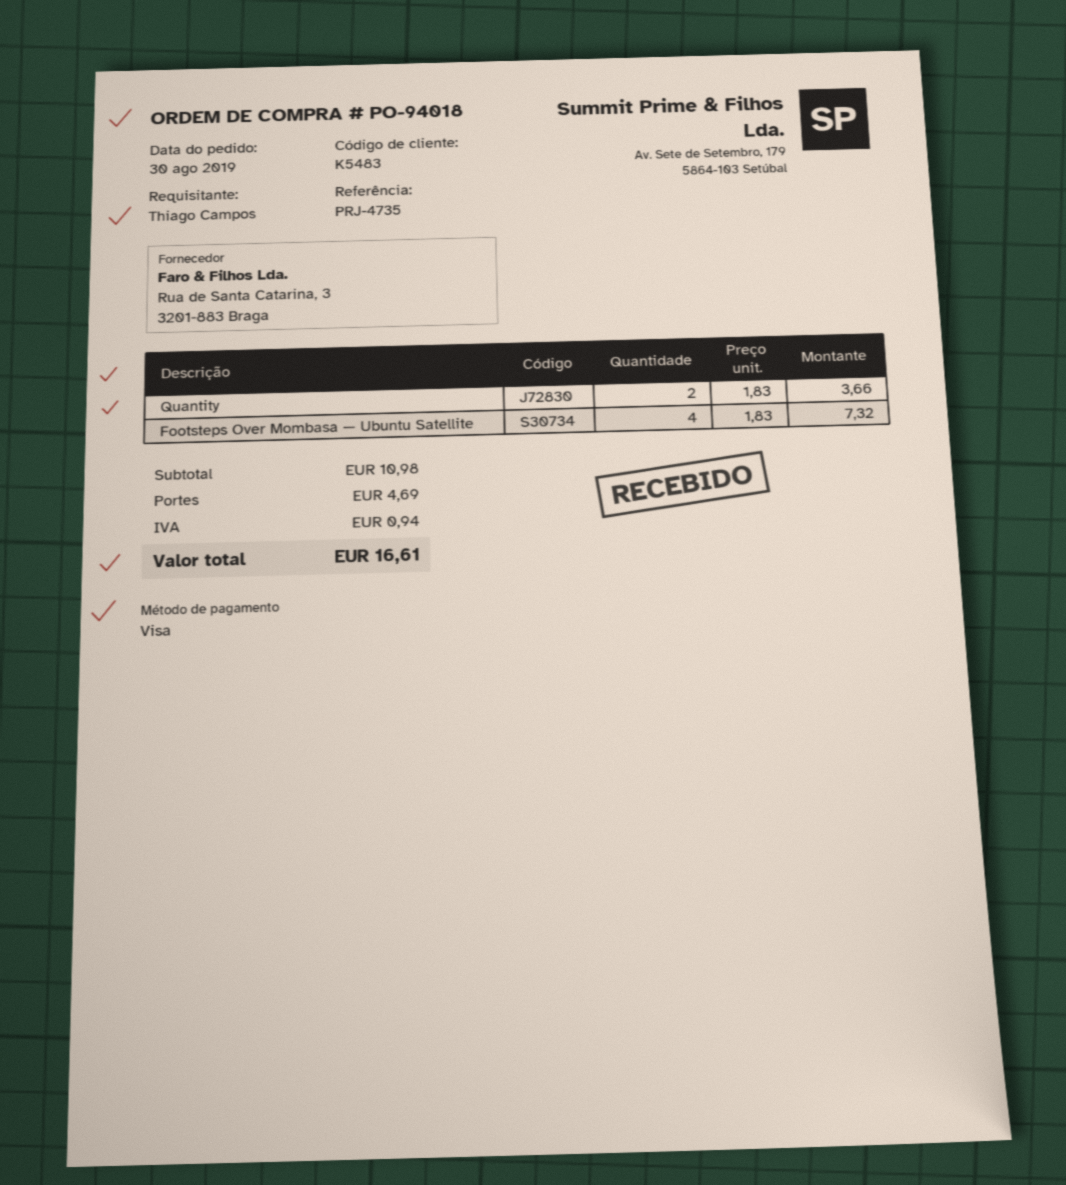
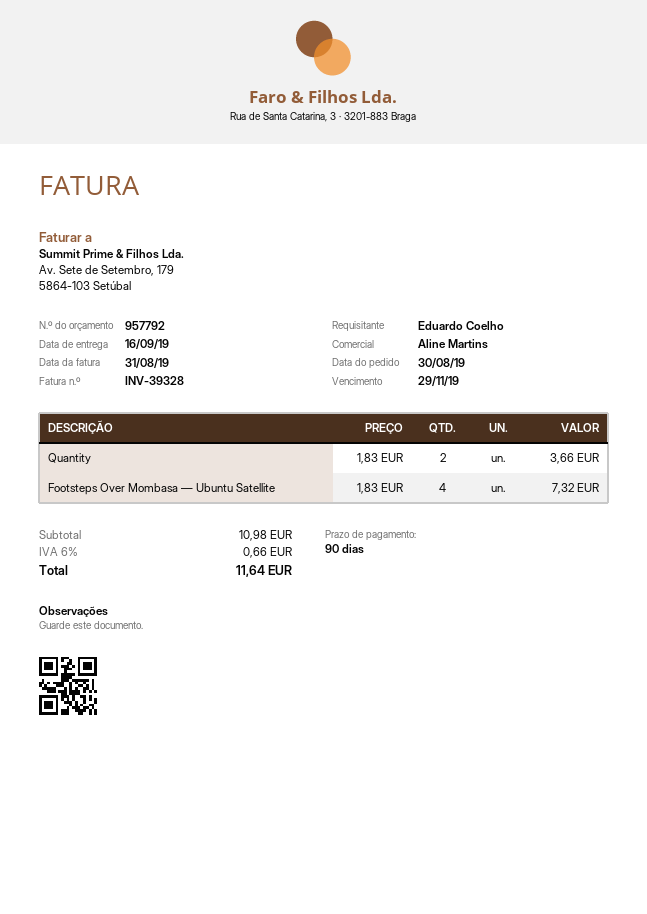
ordered by: Thiago Campos -> Eduardo Coelho
shipping: 4.69 -> none
tax: 0.94 -> 0.66
total: 16.61 -> 11.64

